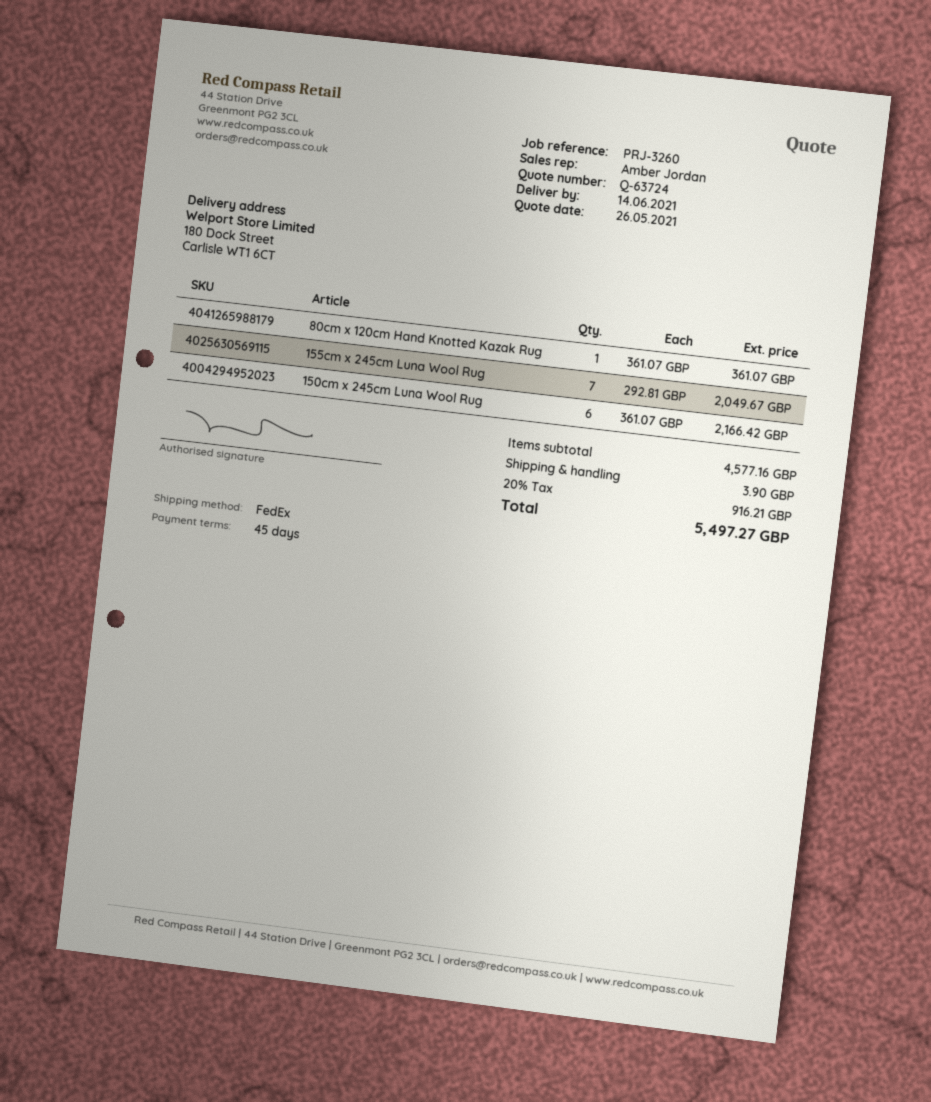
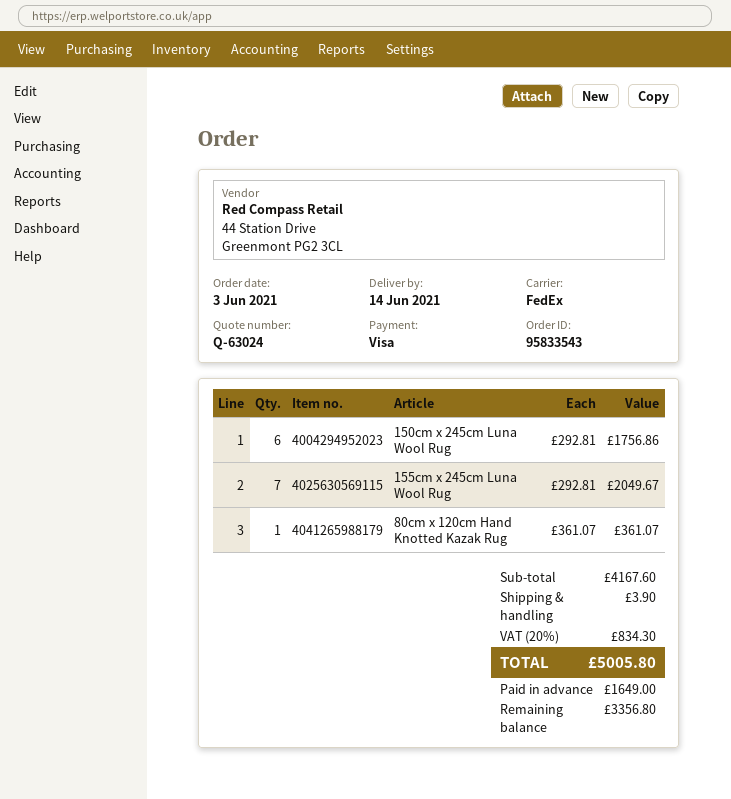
quote number: Q-63724 -> Q-63024
150cm x 245cm Luna Wool Rug: 6 x 361.07 = 2166.42 -> 6 x 292.81 = 1756.86
subtotal: 4577.16 -> 4167.60
tax: 20% = 916.21 -> 20% = 834.30
total: 5497.27 -> 5005.80

